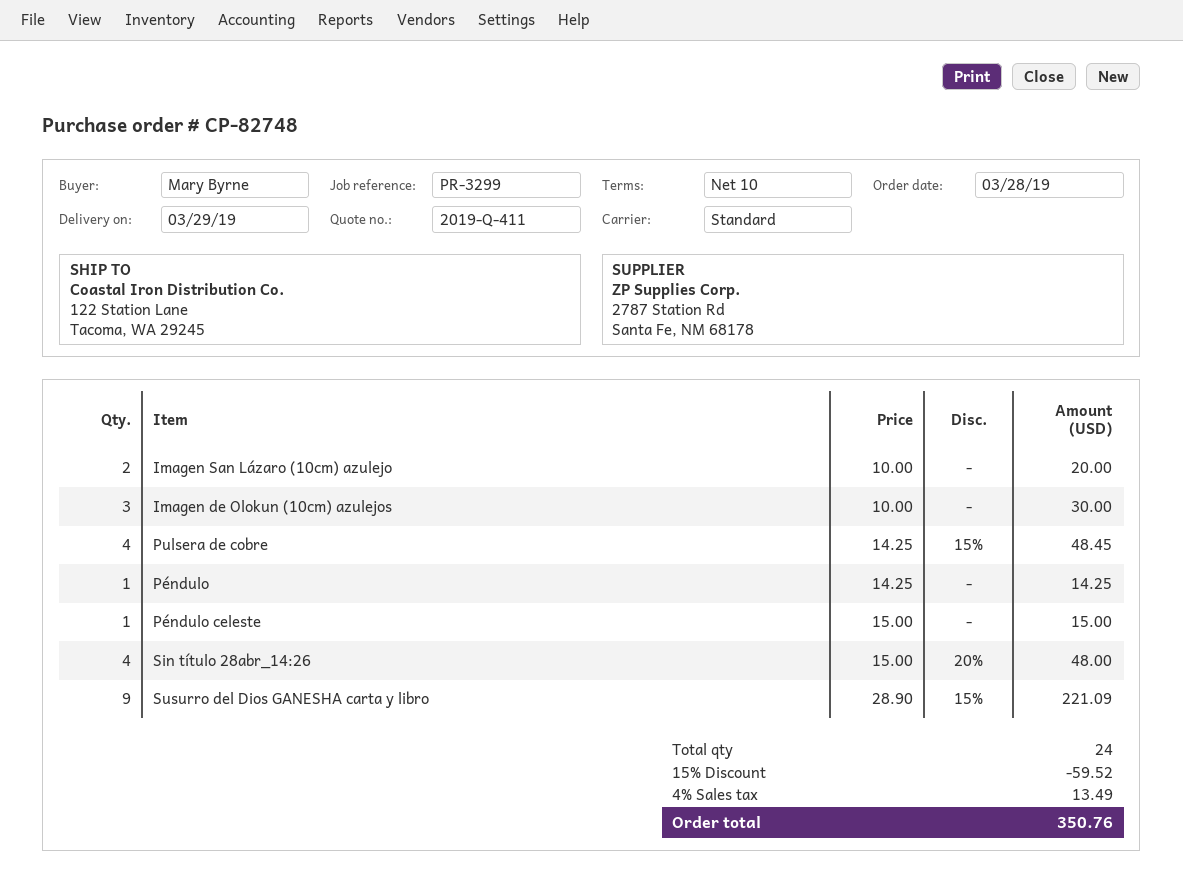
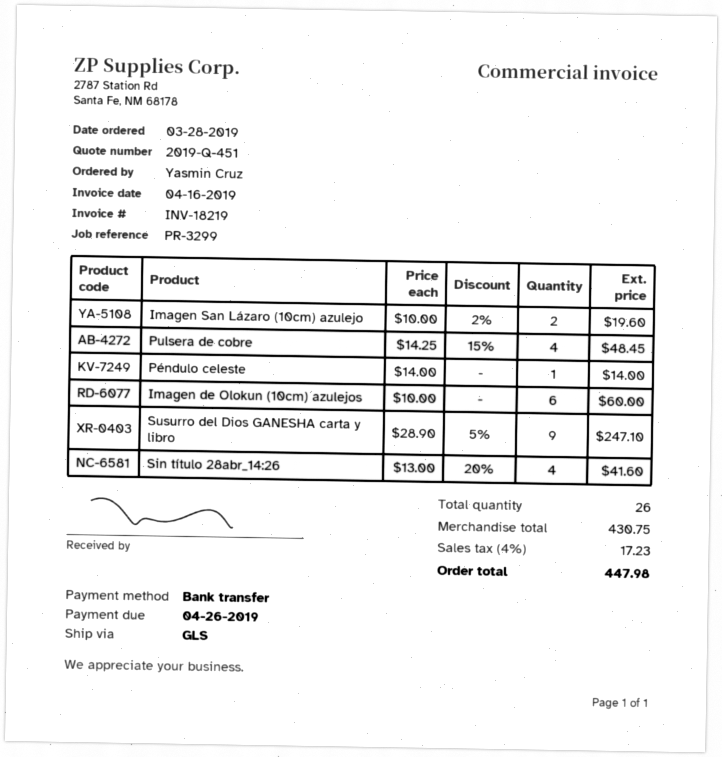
quote number: 2019-Q-411 -> 2019-Q-451
ordered by: Mary Byrne -> Yasmin Cruz
shipping method: standard -> GLS
Imagen San Lázaro (10cm) azulejo: 2 x 10.00 = 20.00 -> 2 x 10.00 - 2% = 19.60
Imagen de Olokun (10cm) azulejos: 3 x 10.00 = 30.00 -> 6 x 10.00 = 60.00
Péndulo: 1 x 14.25 = 14.25 -> none
Péndulo celeste: 1 x 15.00 = 15.00 -> 1 x 14.00 = 14.00
Sin título 28abr_14:26: 4 x 15.00 - 20% = 48.00 -> 4 x 13.00 - 20% = 41.60
Susurro del Dios GANESHA carta y libro: 9 x 28.90 - 15% = 221.09 -> 9 x 28.90 - 5% = 247.10
total quantity: 24 -> 26
discount: 15% = 59.52 -> none
tax: 4% = 13.49 -> 4% = 17.23
total: 350.76 -> 447.98

